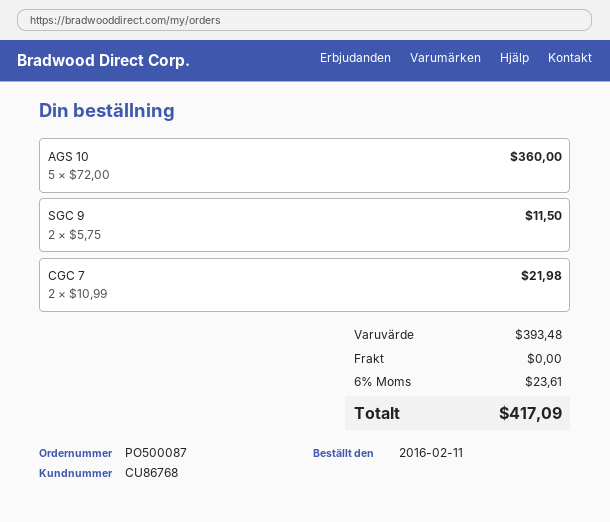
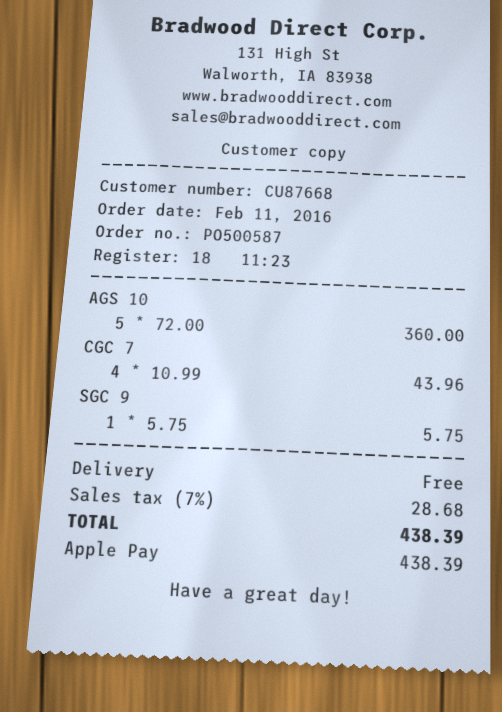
order number: PO500087 -> PO500587
customer number: CU86768 -> CU87668
SGC 9: 2 x 5.75 = 11.50 -> 1 x 5.75 = 5.75
CGC 7: 2 x 10.99 = 21.98 -> 4 x 10.99 = 43.96
tax: 6% = 23.61 -> 7% = 28.68
total: 417.09 -> 438.39

